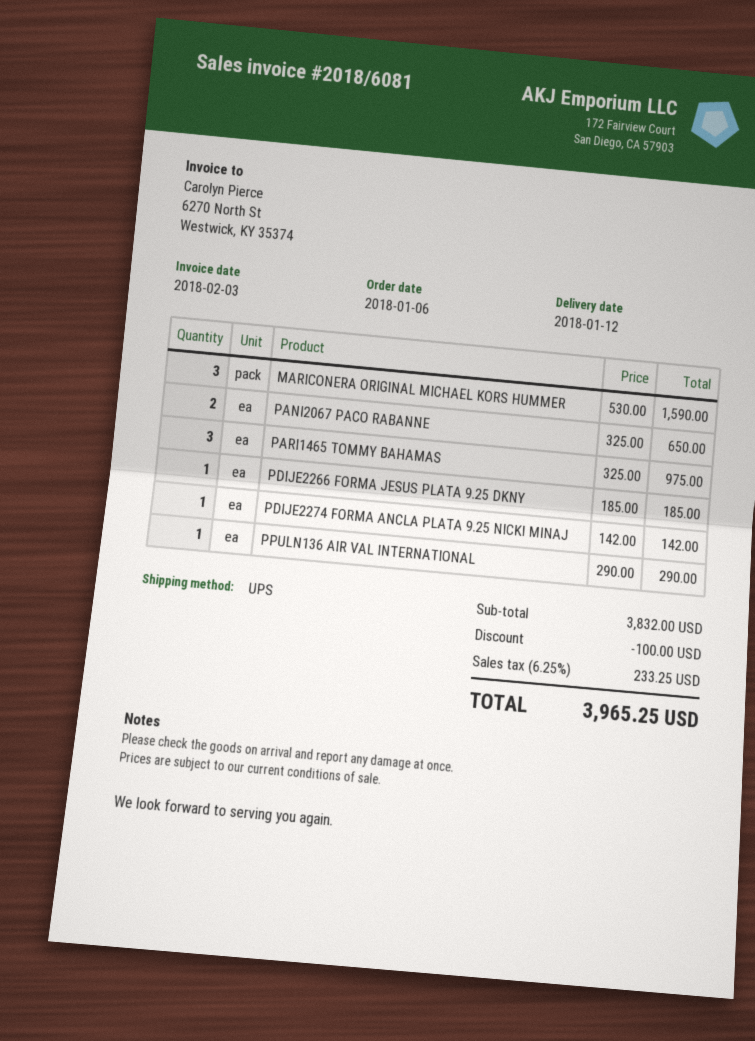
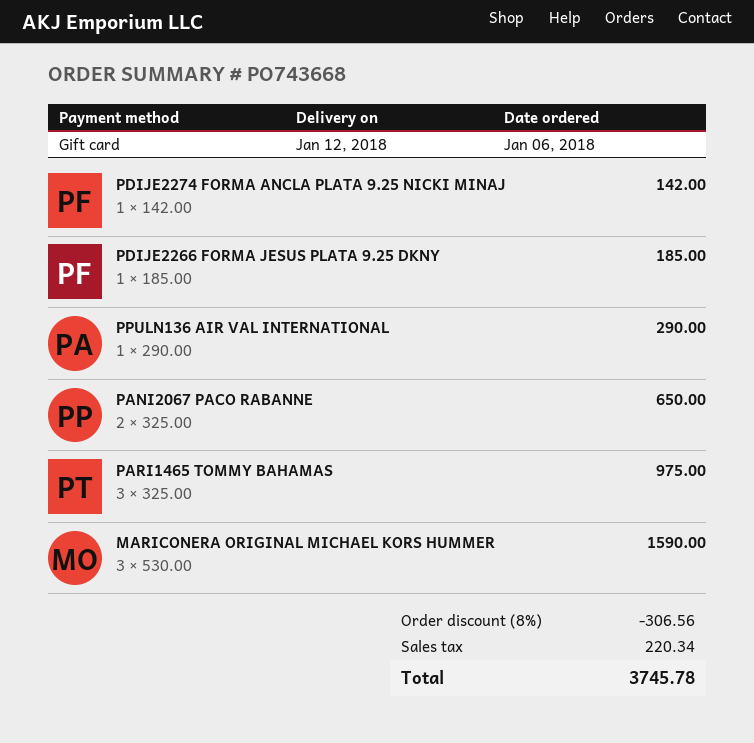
discount: 100.00 -> 306.56
tax: 233.25 -> 220.34
total: 3965.25 -> 3745.78

